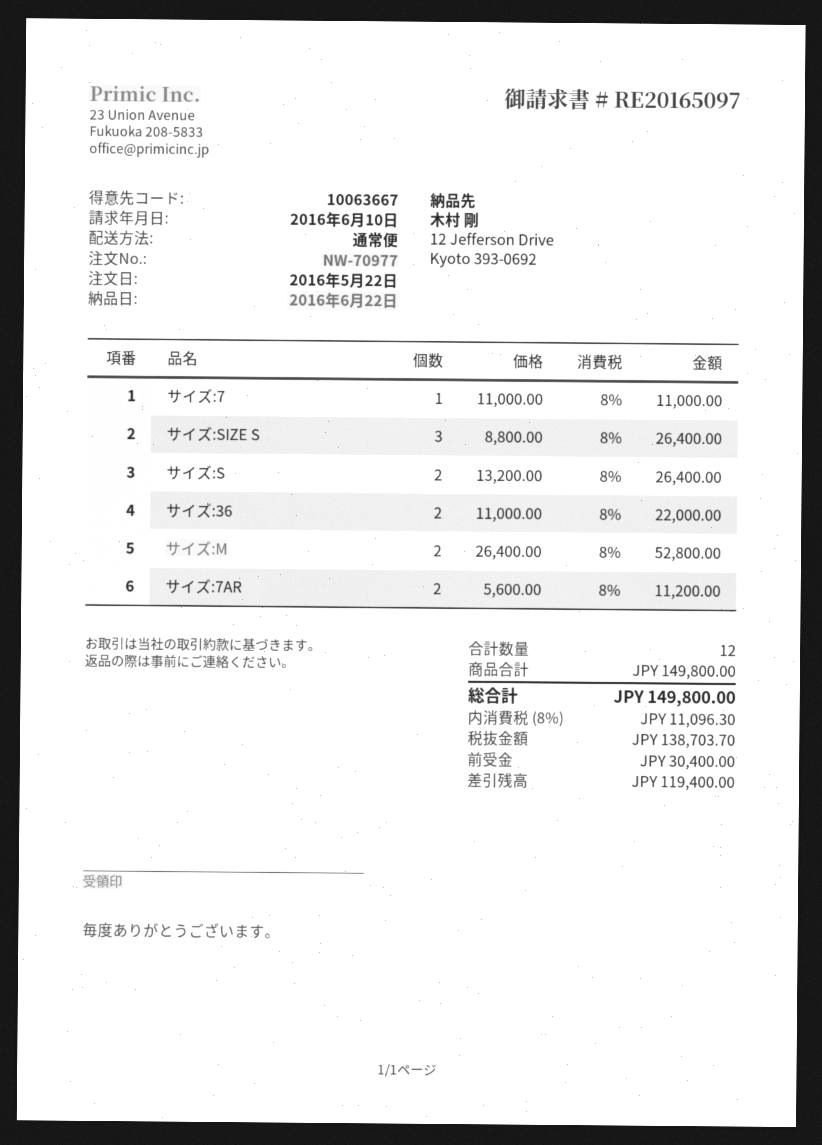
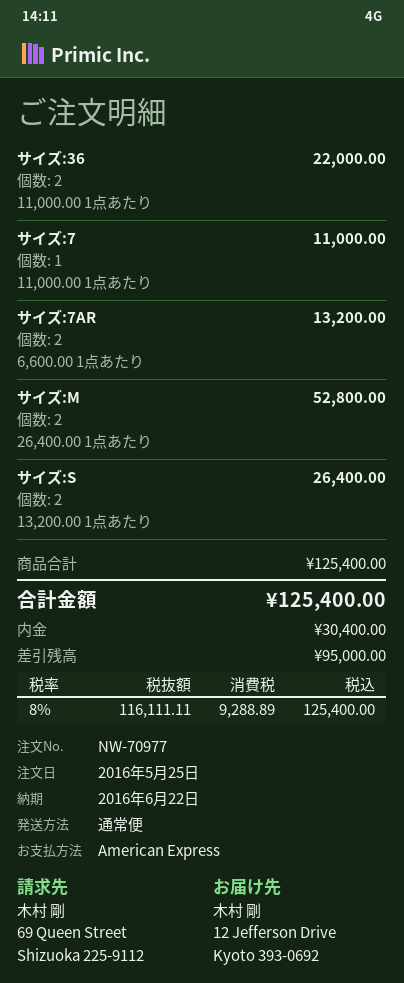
order date: 2016-05-22 -> 2016-05-25
サイズ:SIZE S: 3 x 8800.00 = 26400.00 -> none
サイズ:7AR: 2 x 5600.00 = 11200.00 -> 2 x 6600.00 = 13200.00
subtotal: 149800.00 -> 125400.00
net: 138703.70 -> 116111.11
tax: 8% = 11096.30 -> 8% = 9288.89
total: 149800.00 -> 125400.00
balance: 119400.00 -> 95000.00

